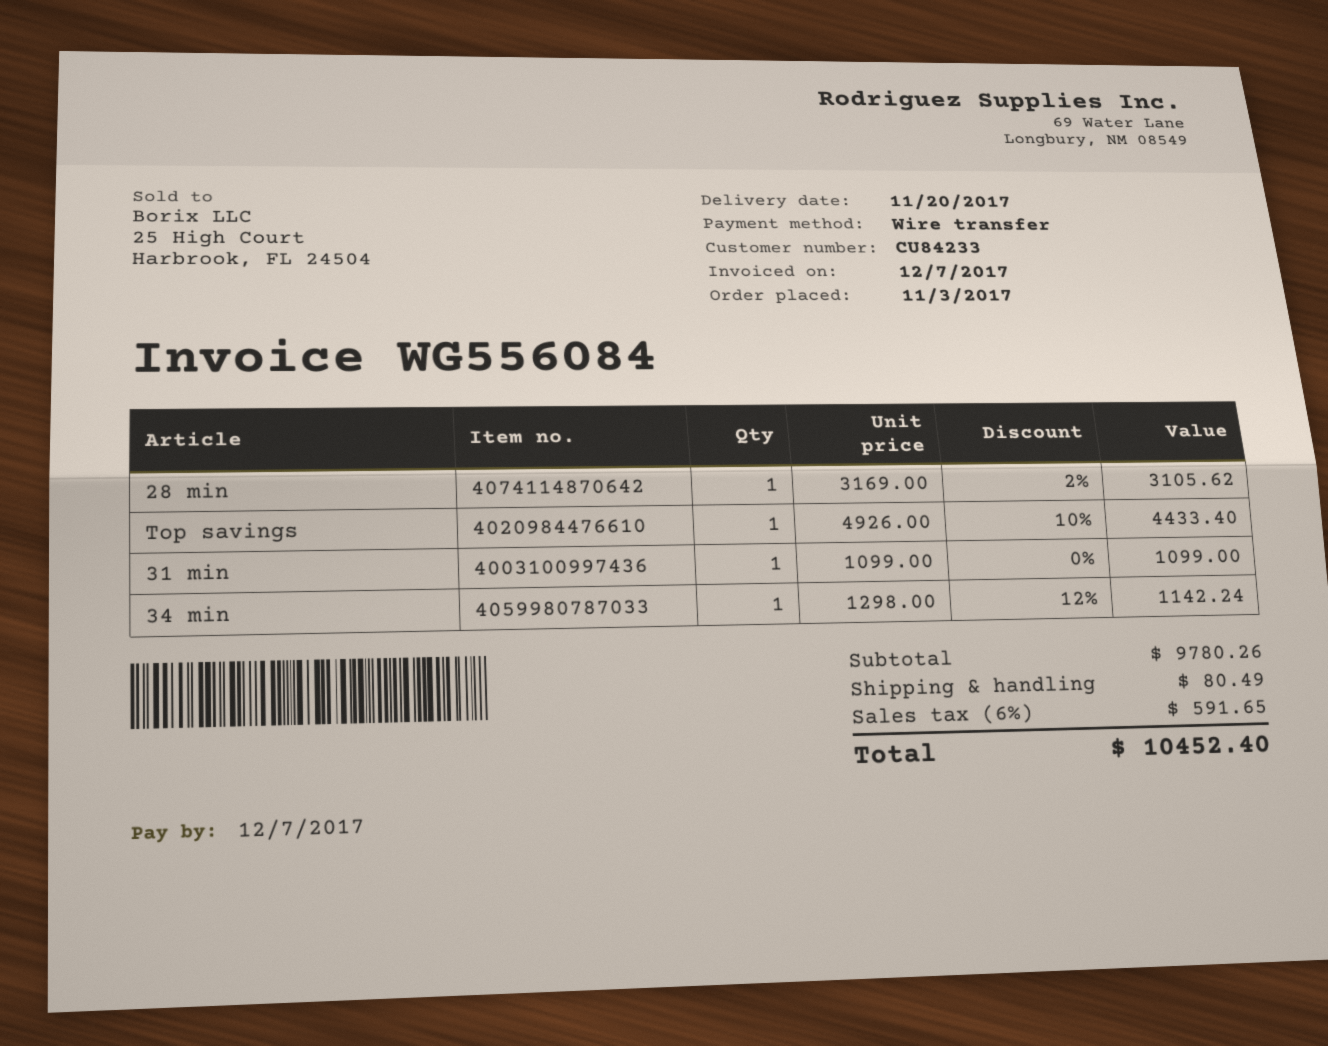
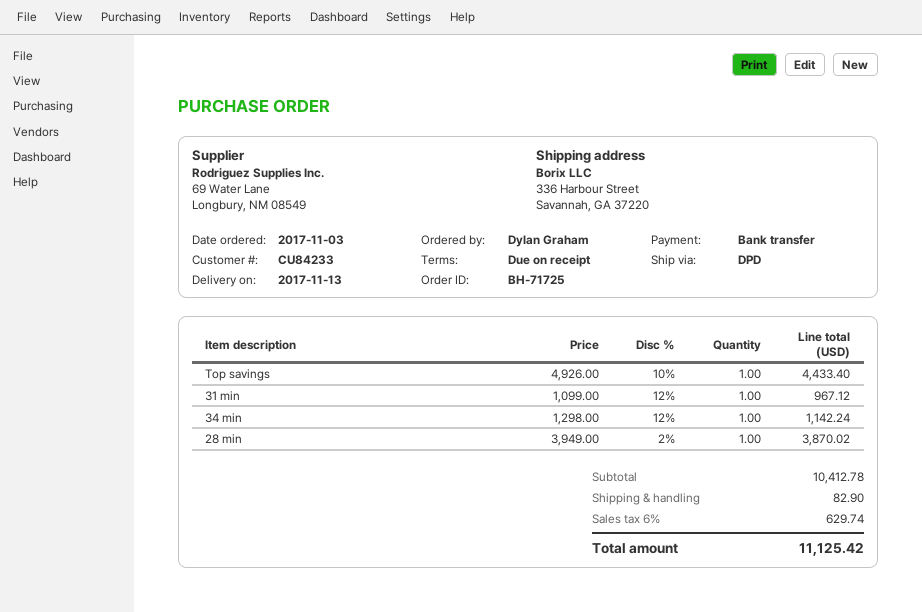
delivery date: 2017-11-20 -> 2017-11-13
28 min: 1 x 3169.00 - 2% = 3105.62 -> 1 x 3949.00 - 2% = 3870.02
31 min: 1 x 1099.00 = 1099.00 -> 1 x 1099.00 - 12% = 967.12
subtotal: 9780.26 -> 10412.78
shipping: 80.49 -> 82.90
tax: 6% = 591.65 -> 6% = 629.74
total: 10452.40 -> 11125.42

